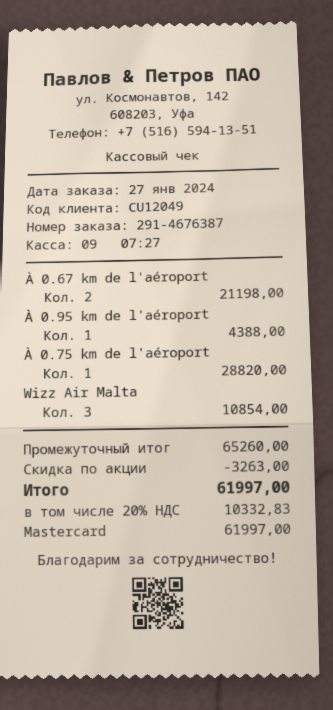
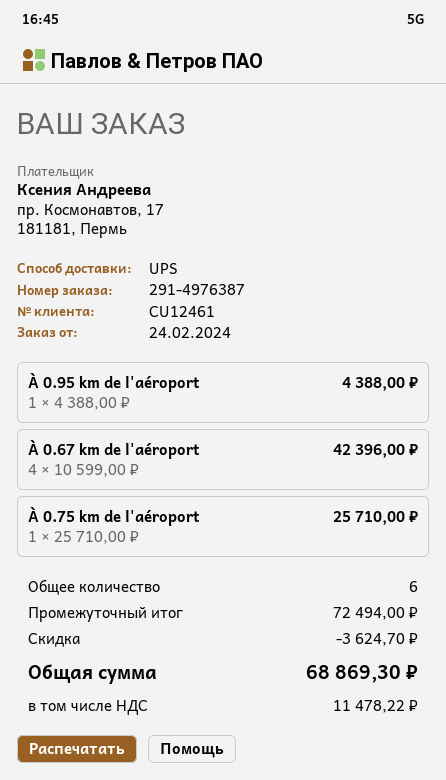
order number: 291-4676387 -> 291-4976387
order date: 2024-01-27 -> 2024-02-24
customer number: CU12049 -> CU12461
À 0.67 km de l'aéroport: 2 for 21198.00 -> 4 for 42396.00
À 0.75 km de l'aéroport: 1 for 28820.00 -> 1 for 25710.00
Wizz Air Malta: 3 for 10854.00 -> none
subtotal: 65260.00 -> 72494.00
discount: 3263.00 -> 3624.70
tax: 10332.83 -> 11478.22
total: 61997.00 -> 68869.30

